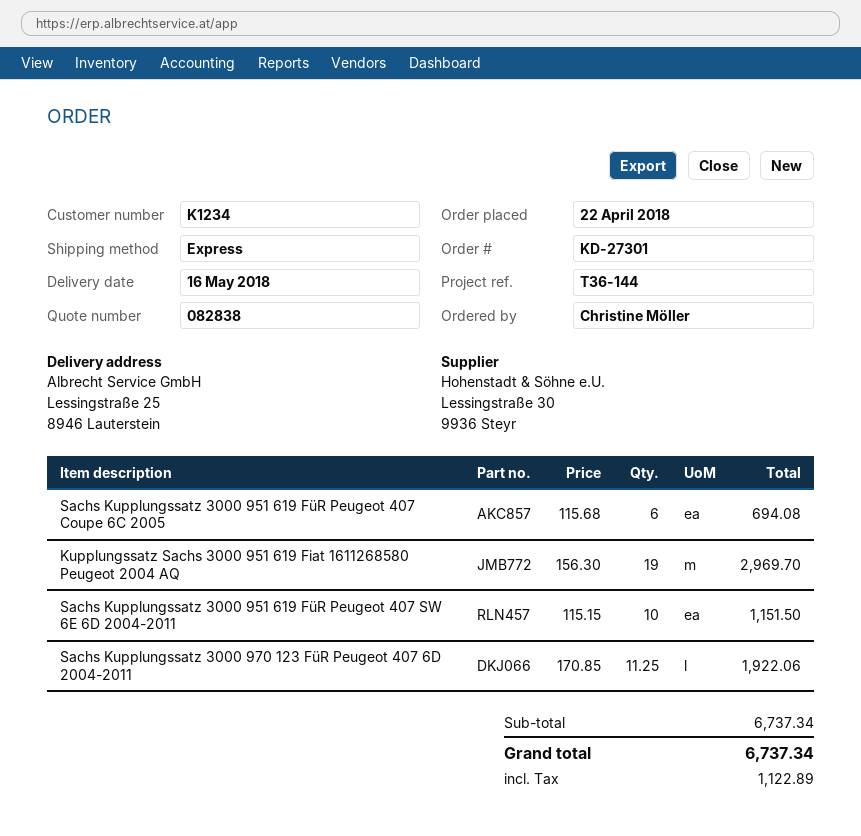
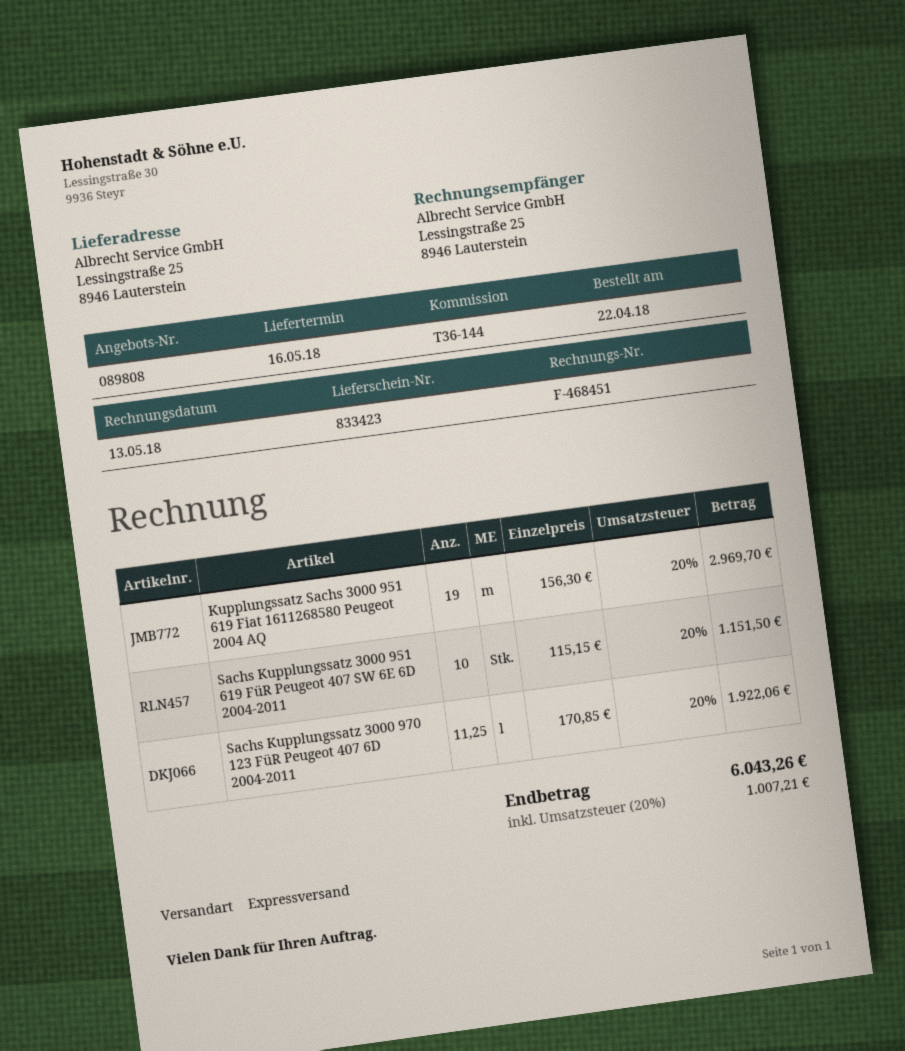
quote number: 082838 -> 089808
Sachs Kupplungssatz 3000 951 619 FüR Peugeot 407 Coupe 6C 2005: 6 x 115.68 = 694.08 -> none
tax: 1122.89 -> 1007.21
total: 6737.34 -> 6043.26

